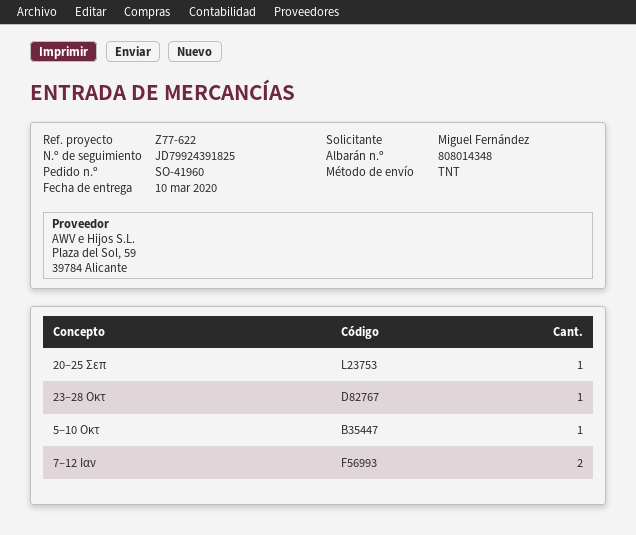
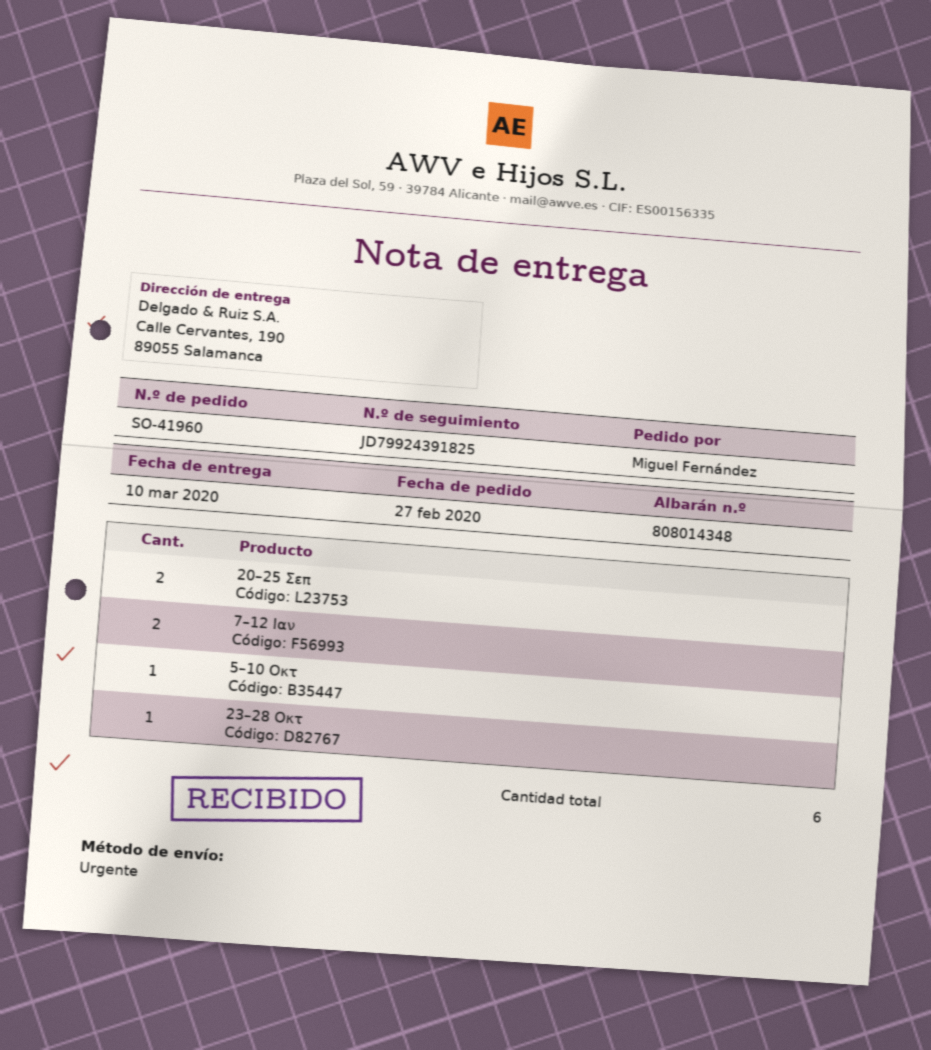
shipping method: TNT -> express
20–25 Σεπ: 1 -> 2

